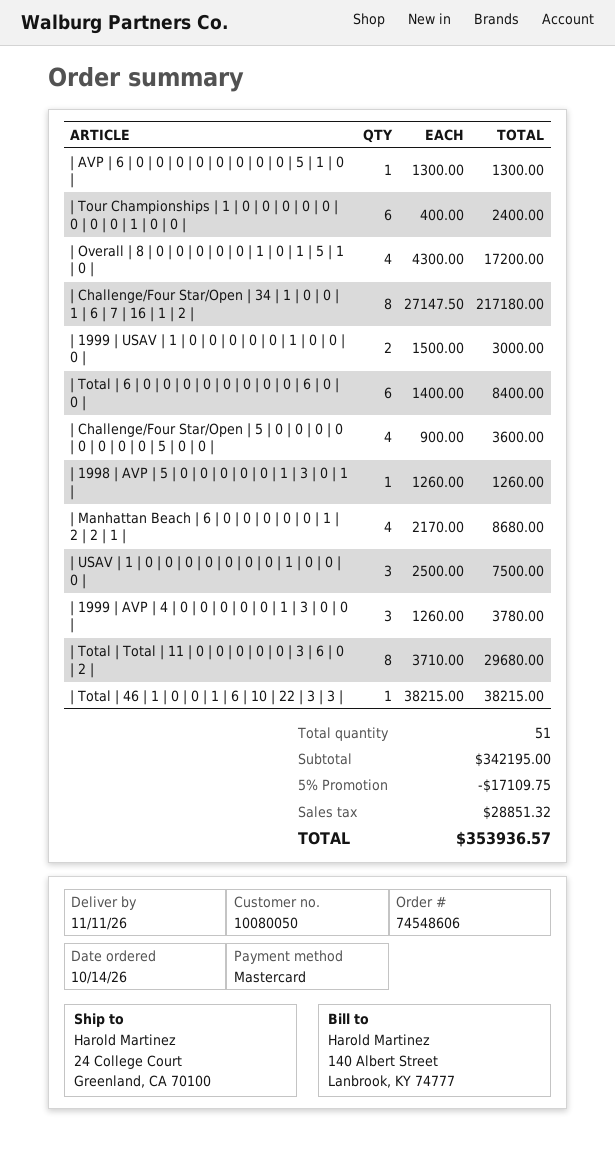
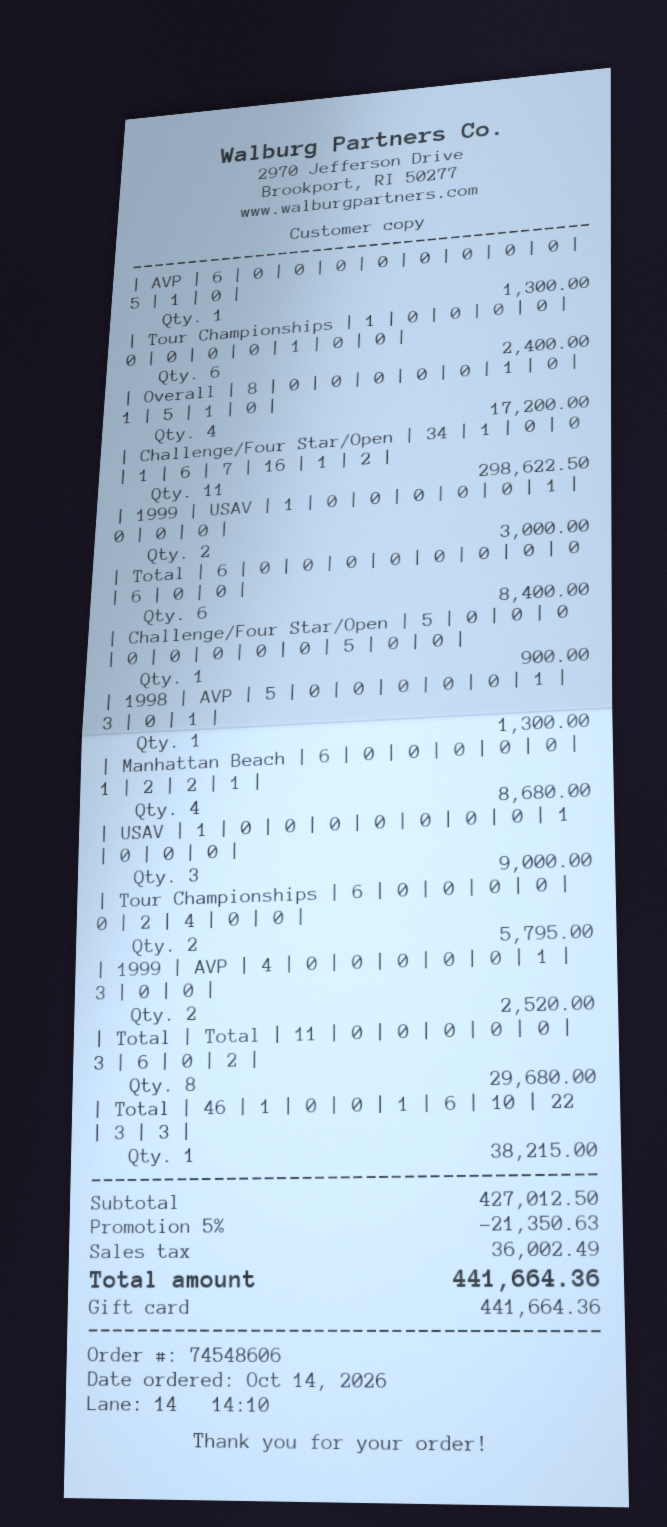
payment method: Mastercard -> gift card
| Challenge/Four Star/Open | 34 | 1 | 0 | 0 | 1 | 6 | 7 | 16 | 1 | 2 |: 8 for 217180.00 -> 11 for 298622.50
| Challenge/Four Star/Open | 5 | 0 | 0 | 0 | 0 | 0 | 0 | 0 | 0 | 5 | 0 | 0 |: 4 for 3600.00 -> 1 for 900.00
| 1998 | AVP | 5 | 0 | 0 | 0 | 0 | 0 | 1 | 3 | 0 | 1 |: 1 for 1260.00 -> 1 for 1300.00
| USAV | 1 | 0 | 0 | 0 | 0 | 0 | 0 | 0 | 1 | 0 | 0 | 0 |: 3 for 7500.00 -> 3 for 9000.00
| 1999 | AVP | 4 | 0 | 0 | 0 | 0 | 0 | 1 | 3 | 0 | 0 |: 3 for 3780.00 -> 2 for 2520.00
| Tour Championships | 6 | 0 | 0 | 0 | 0 | 0 | 2 | 4 | 0 | 0 |: none -> 2 for 5795.00
subtotal: 342195.00 -> 427012.50
discount: 5% = 17109.75 -> 5% = 21350.63
tax: 28851.32 -> 36002.49
total: 353936.57 -> 441664.36

